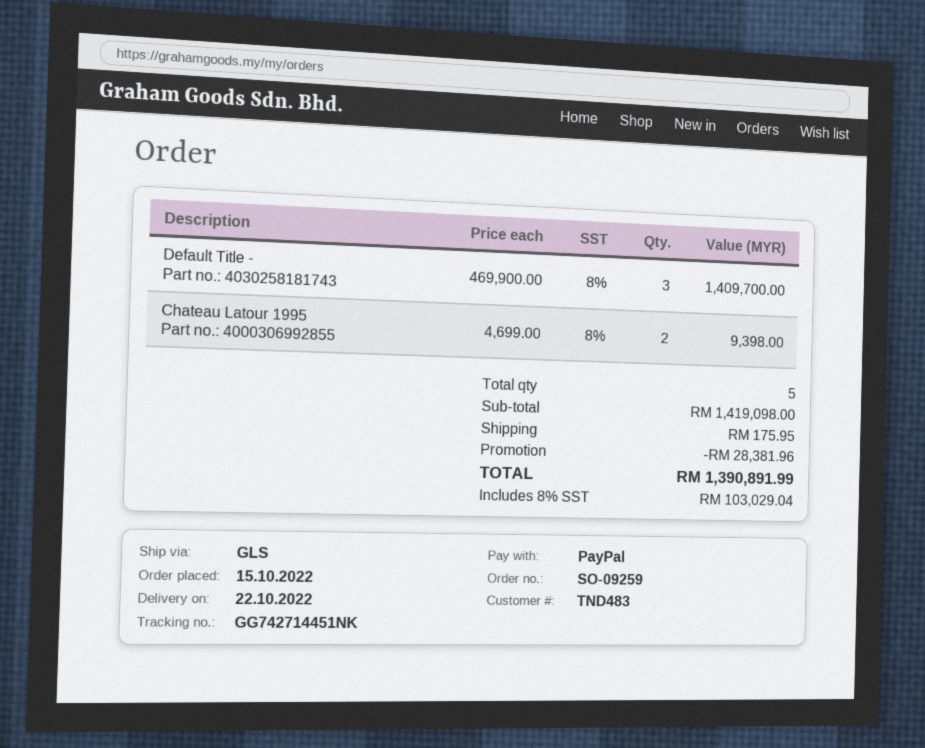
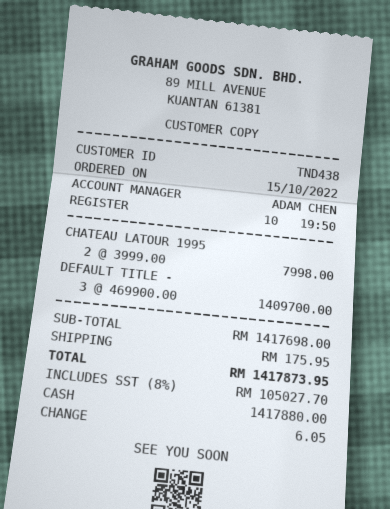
customer number: TND483 -> TND438
payment method: PayPal -> cash
Chateau Latour 1995: 2 x 4699.00 = 9398.00 -> 2 x 3999.00 = 7998.00
subtotal: 1419098.00 -> 1417698.00
discount: 28381.96 -> none
tax: 8% = 103029.04 -> 8% = 105027.70
total: 1390891.99 -> 1417873.95

